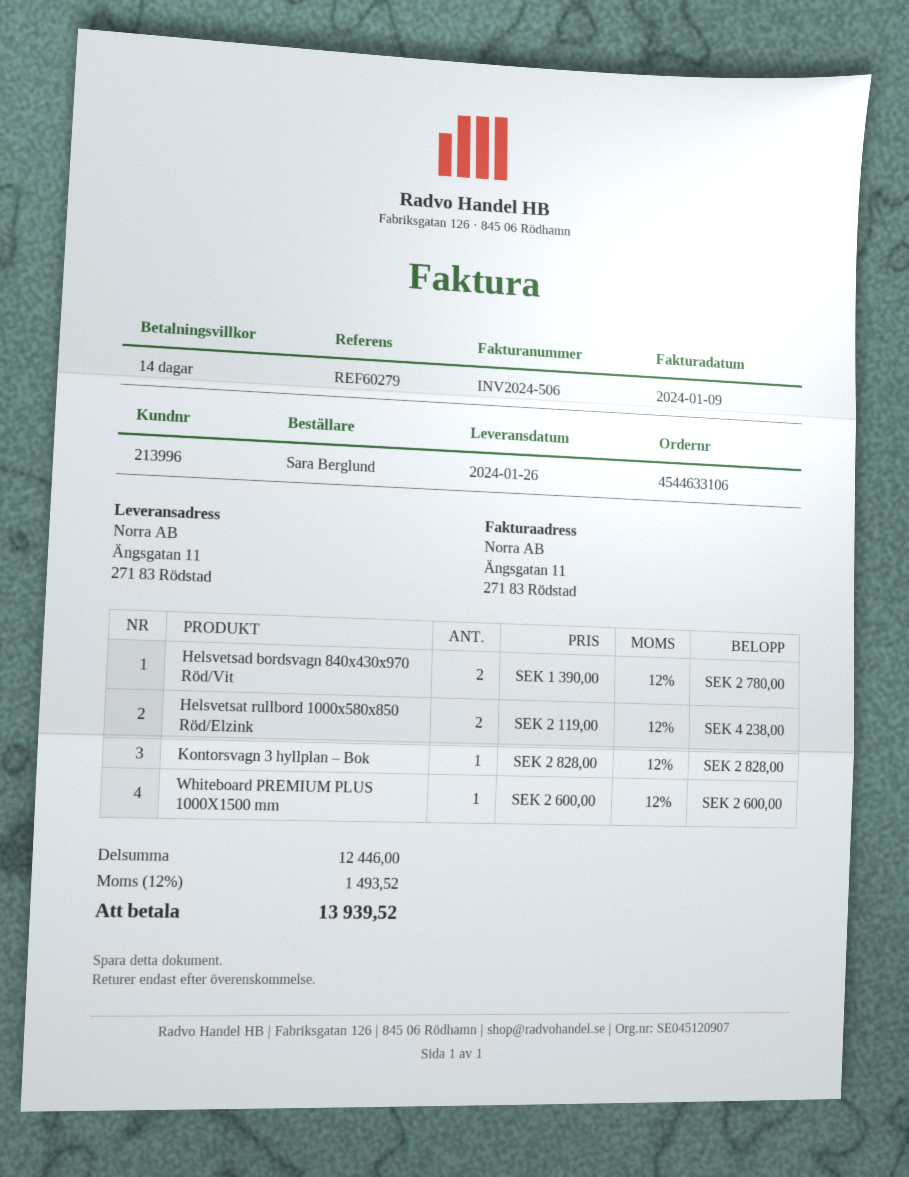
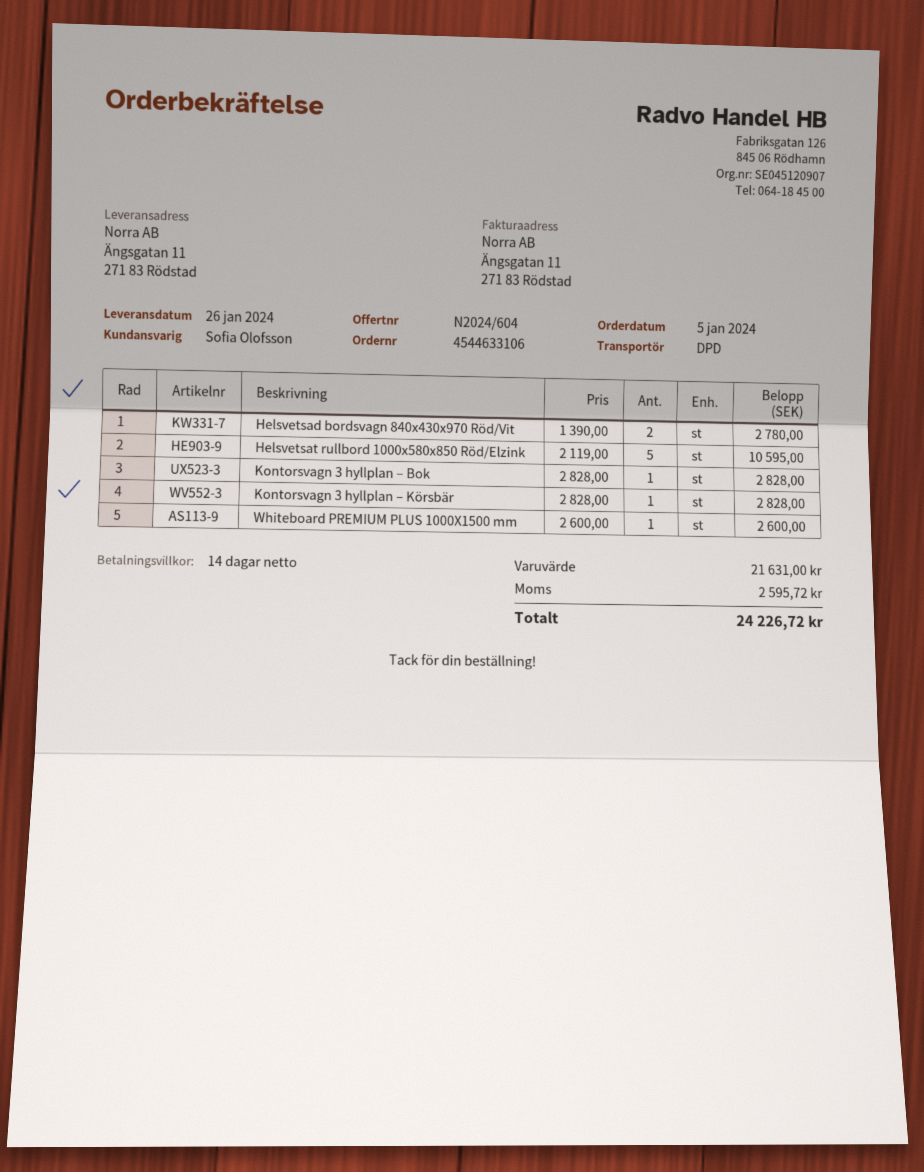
Helsvetsat rullbord 1000x580x850 Röd/Elzink: 2 x 2119.00 = 4238.00 -> 5 x 2119.00 = 10595.00
Kontorsvagn 3 hyllplan – Körsbär: none -> 1 x 2828.00 = 2828.00
subtotal: 12446.00 -> 21631.00
tax: 1493.52 -> 2595.72
total: 13939.52 -> 24226.72

